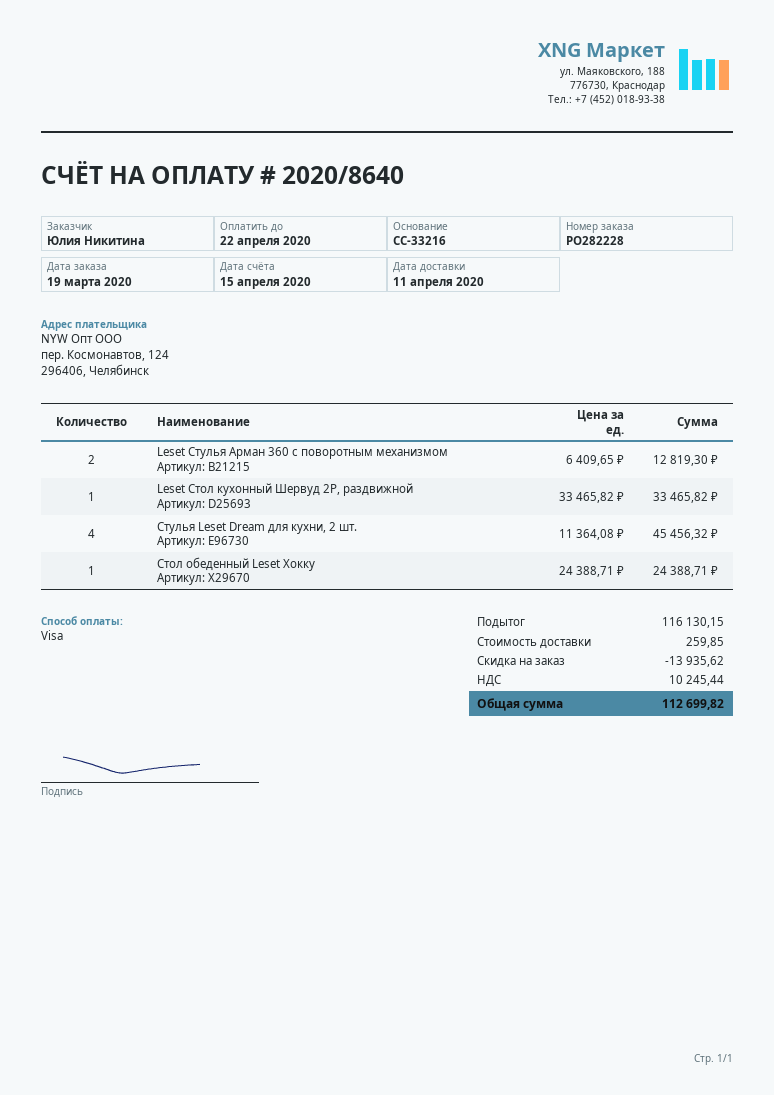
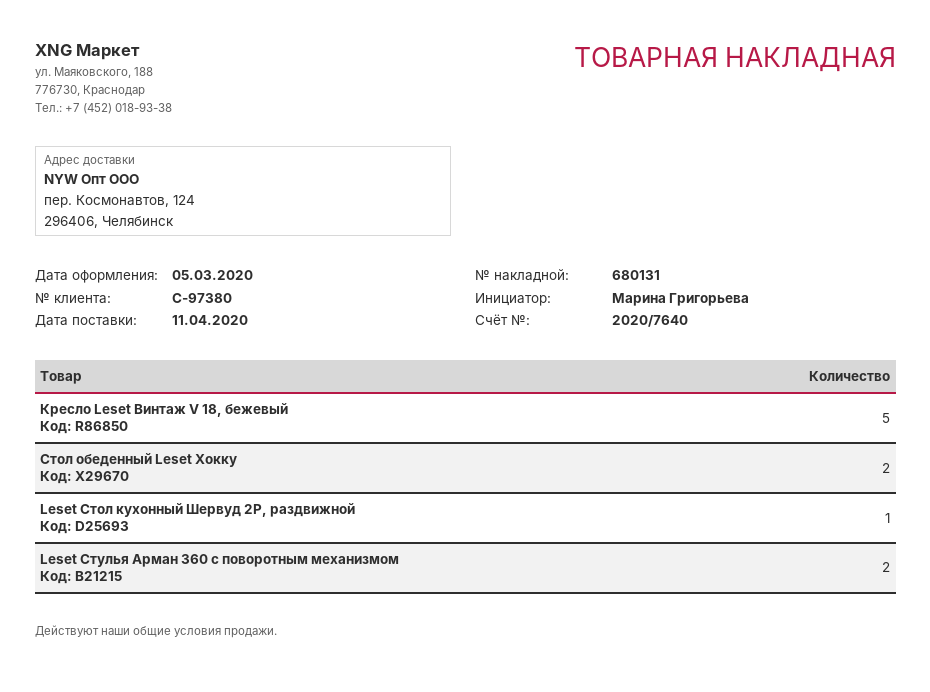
order date: 2020-03-19 -> 2020-03-05
invoice number: 2020/8640 -> 2020/7640
ordered by: Юлия Никитина -> Марина Григорьева
Стулья Leset Dream для кухни, 2 шт.: 4 -> none
Стол обеденный Leset Хокку: 1 -> 2
Кресло Leset Винтаж V 18, бежевый: none -> 5

